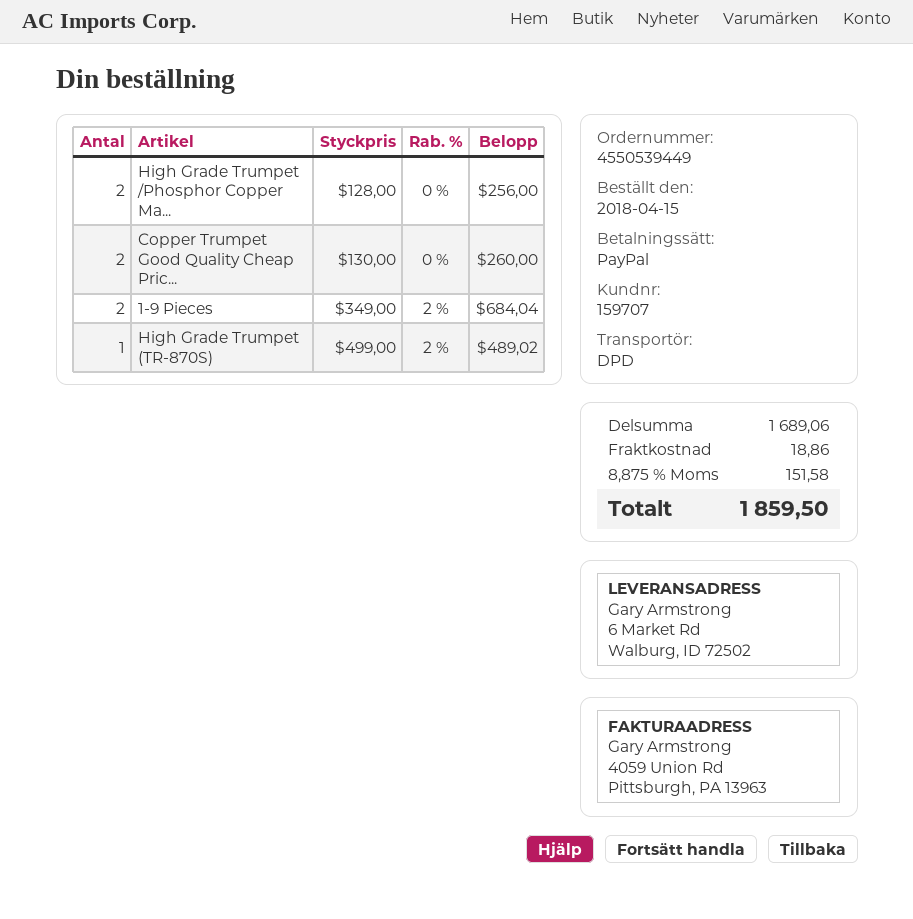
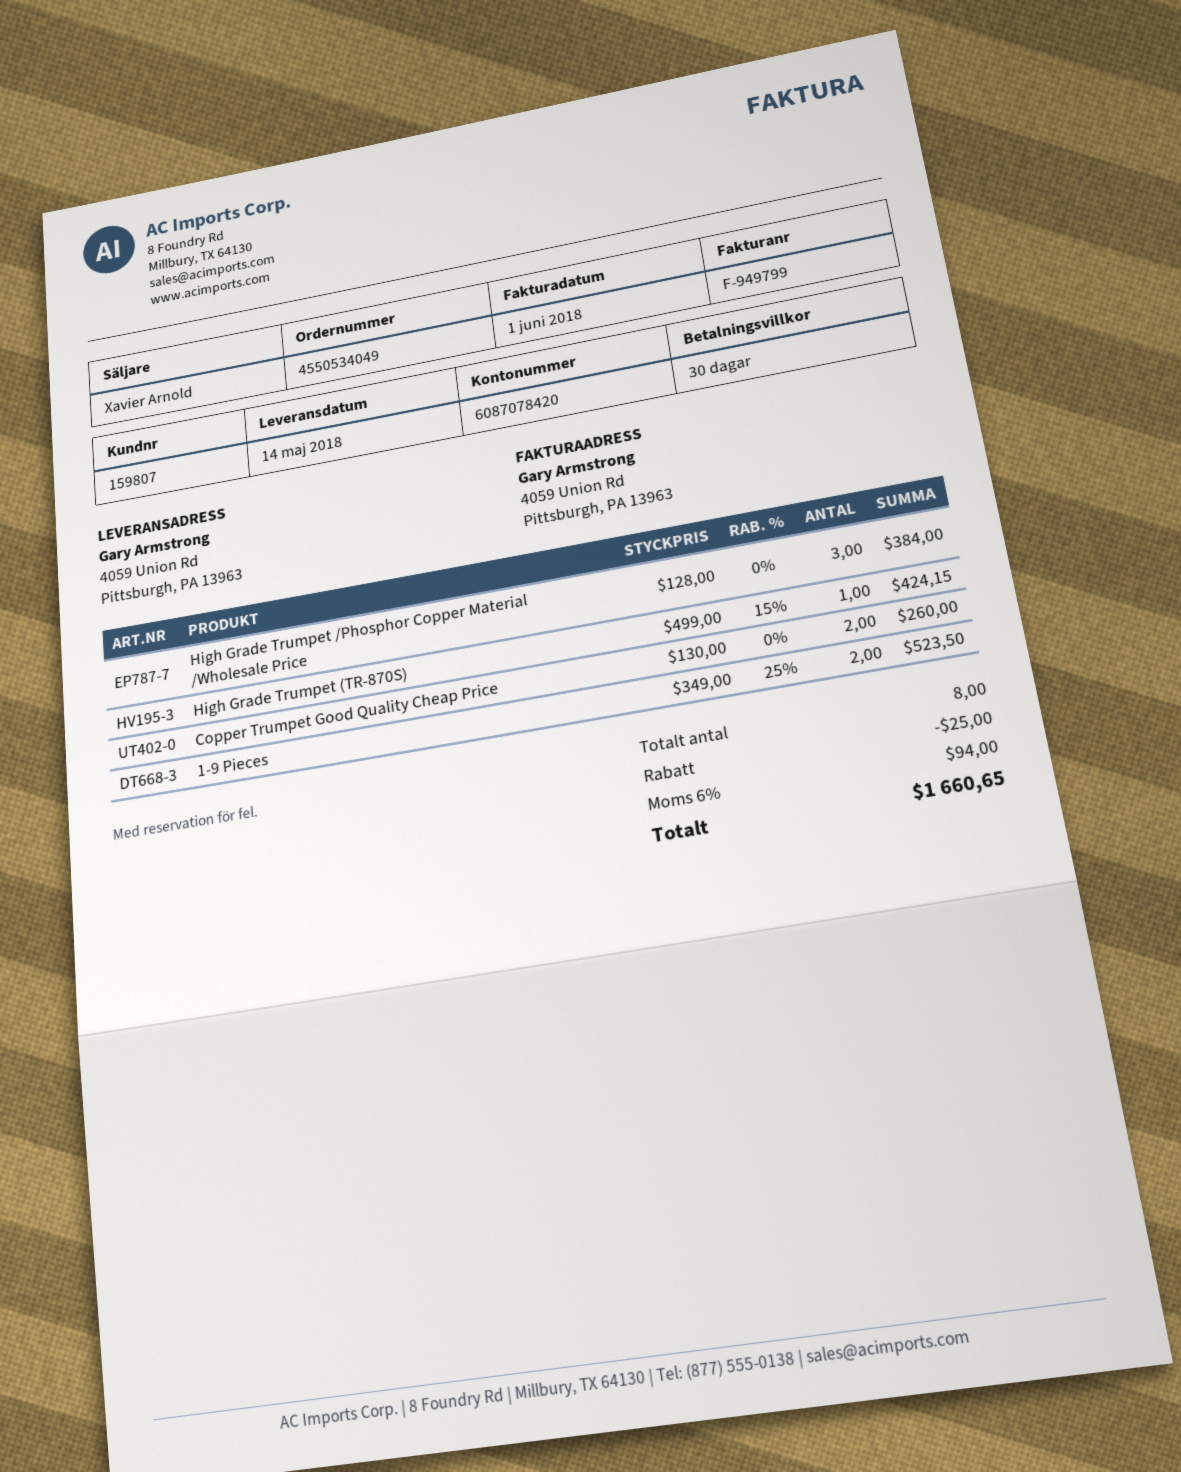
order number: 4550539449 -> 4550534049
customer number: 159707 -> 159807
ship to: 6 Market Rd, Walburg, ID 72502 -> 4059 Union Rd, Pittsburgh, PA 13963
High Grade Trumpet /Phosphor Copper Ma...: 2 x 128.00 = 256.00 -> 3 x 128.00 = 384.00
1-9 Pieces: 2 x 349.00 - 2% = 684.04 -> 2 x 349.00 - 25% = 523.50
High Grade Trumpet (TR-870S): 1 x 499.00 - 2% = 489.02 -> 1 x 499.00 - 15% = 424.15
discount: none -> 25.00
shipping: 18.86 -> none
tax: 8.875% = 151.58 -> 6% = 94.00
total: 1859.50 -> 1660.65

